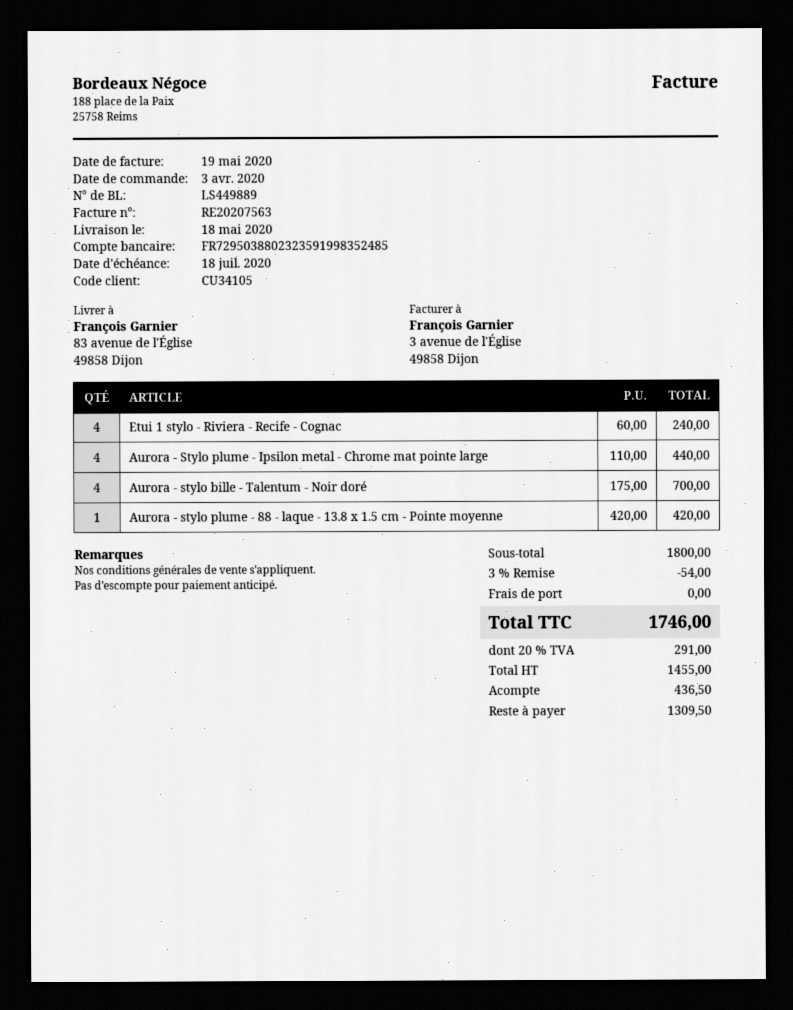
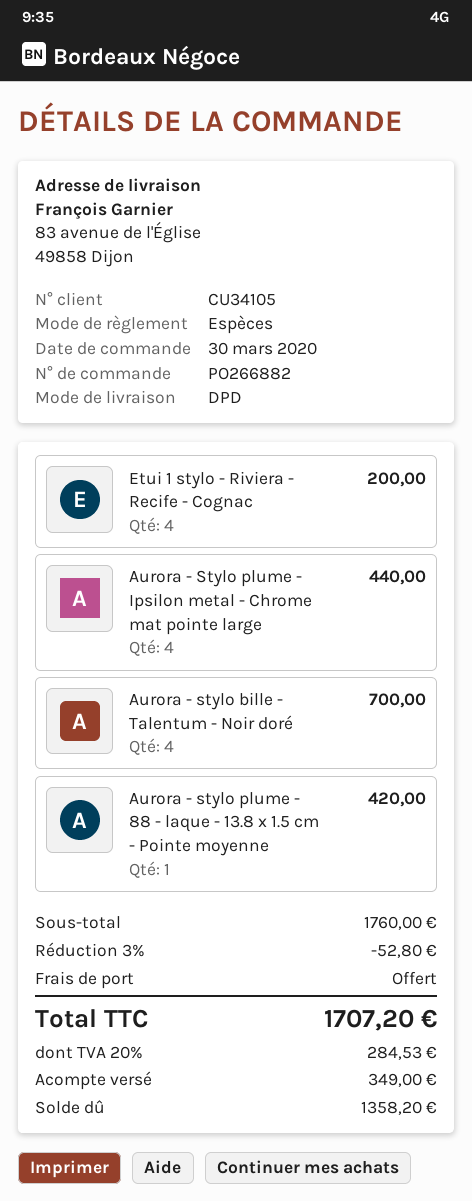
order date: 2020-04-03 -> 2020-03-30
Etui 1 stylo - Riviera - Recife - Cognac: 4 for 240.00 -> 4 for 200.00
subtotal: 1800.00 -> 1760.00
discount: 3% = 54.00 -> 3% = 52.80
tax: 20% = 291.00 -> 20% = 284.53
total: 1746.00 -> 1707.20
deposit: 436.50 -> 349.00
balance: 1309.50 -> 1358.20

